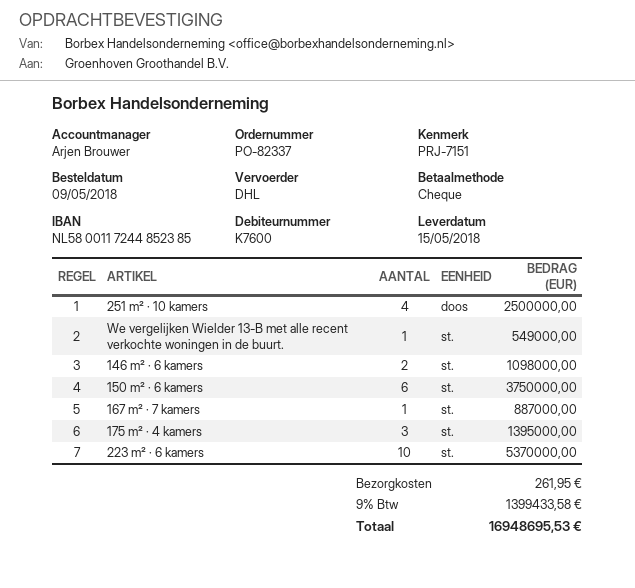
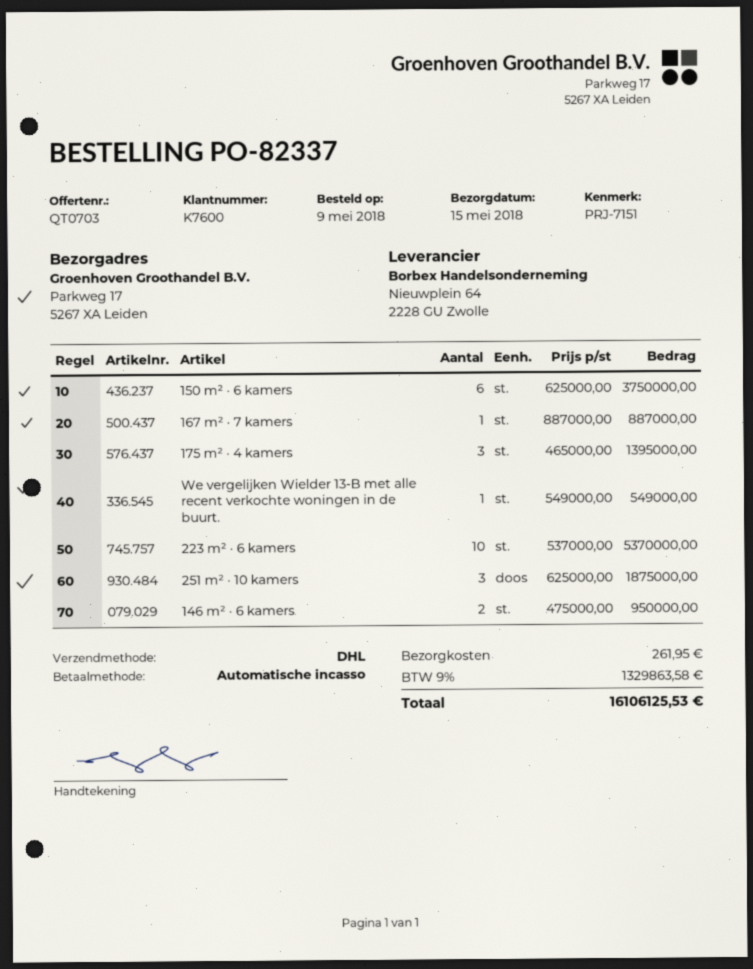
payment method: cheque -> direct debit
251 m² · 10 kamers: 4 for 2500000.00 -> 3 for 1875000.00
146 m² · 6 kamers: 2 for 1098000.00 -> 2 for 950000.00
tax: 9% = 1399433.58 -> 9% = 1329863.58
total: 16948695.53 -> 16106125.53

